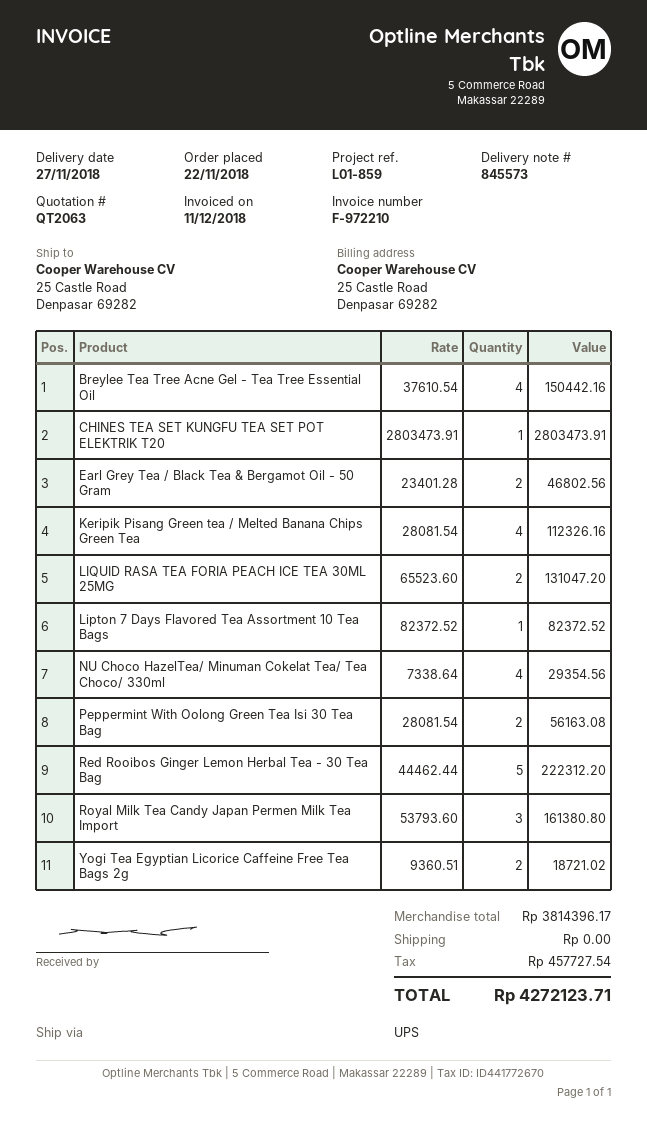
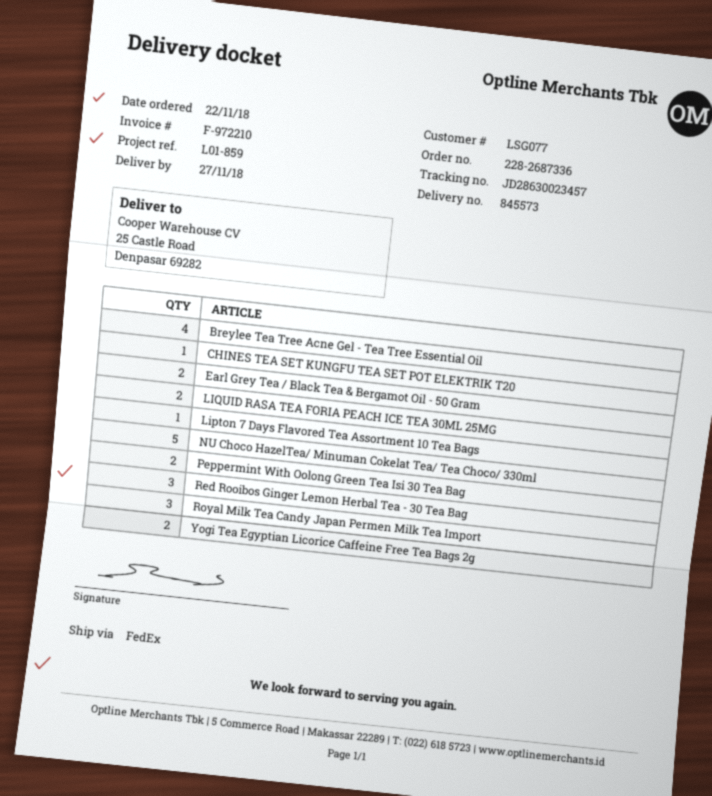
shipping method: UPS -> FedEx
Keripik Pisang Green tea / Melted Banana Chips Green Tea: 4 -> none
NU Choco HazelTea/ Minuman Cokelat Tea/ Tea Choco/ 330ml: 4 -> 5
Red Rooibos Ginger Lemon Herbal Tea - 30 Tea Bag: 5 -> 3

